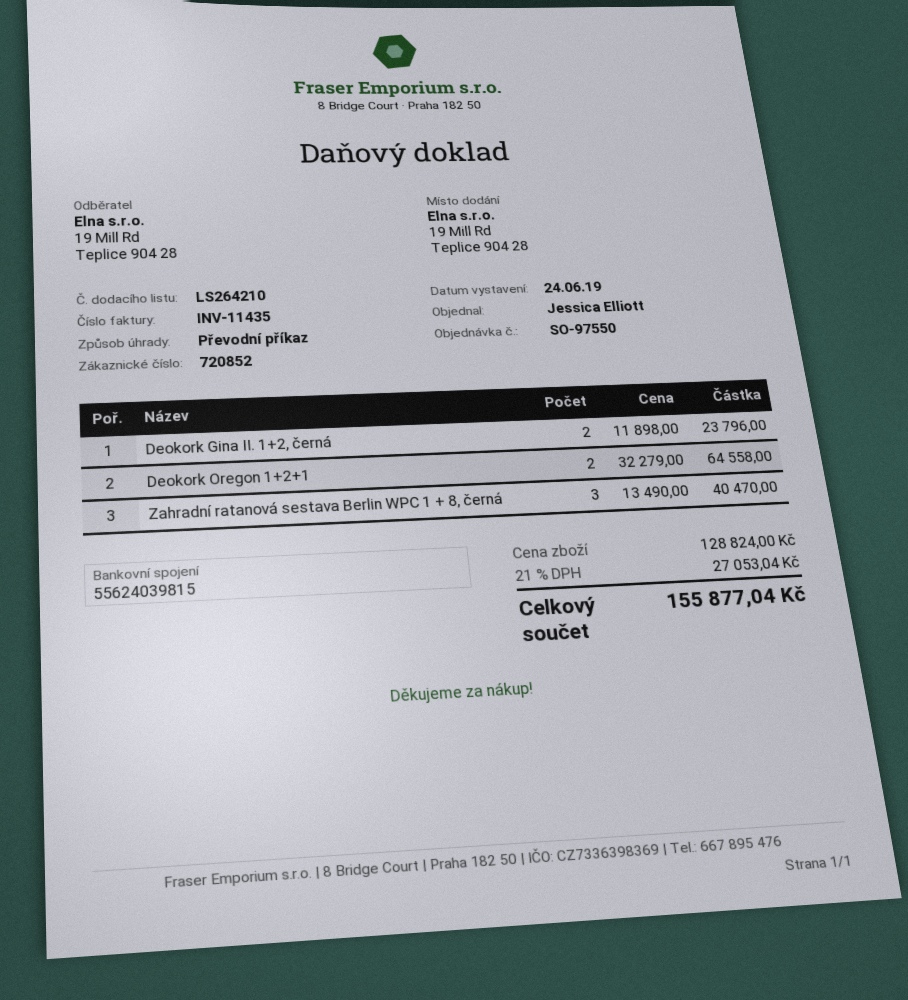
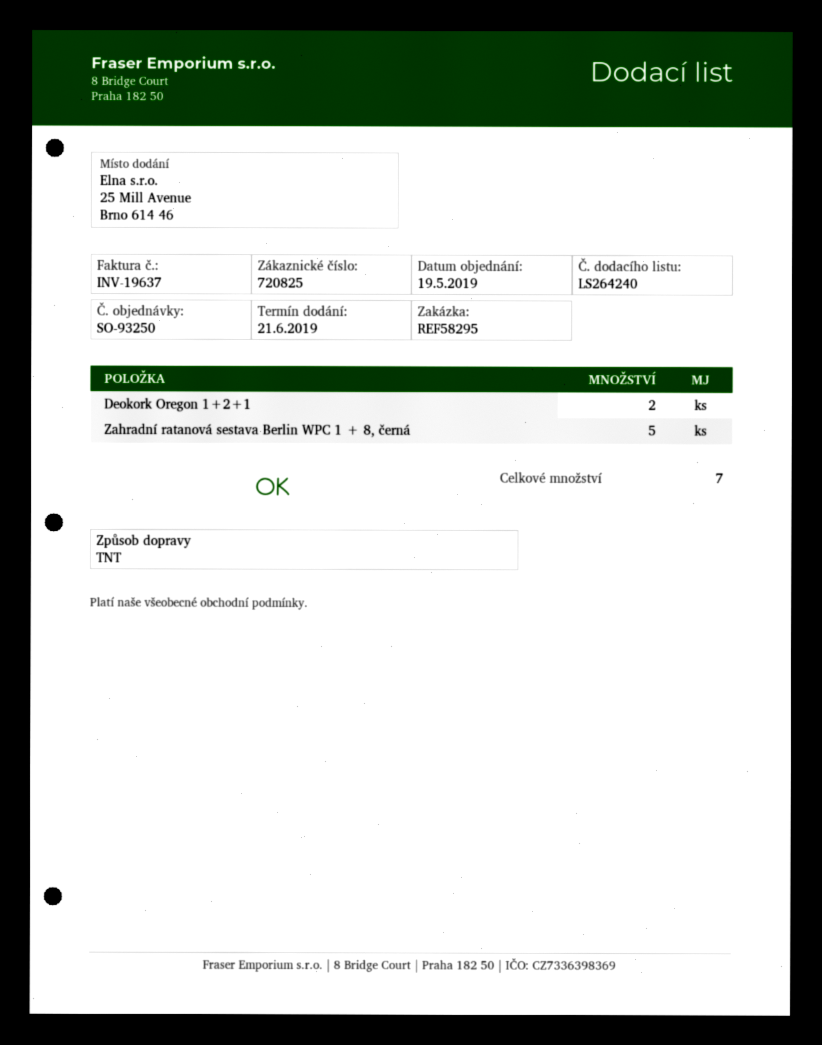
order number: SO-97550 -> SO-93250
delivery note number: LS264210 -> LS264240
invoice number: INV-11435 -> INV-19637
customer number: 720852 -> 720825
ship to: 19 Mill Rd, Teplice 904 28 -> 25 Mill Avenue, Brno 614 46
Deokork Gina II. 1+2, černá: 2 -> none
Zahradní ratanová sestava Berlin WPC 1 + 8, černá: 3 -> 5

